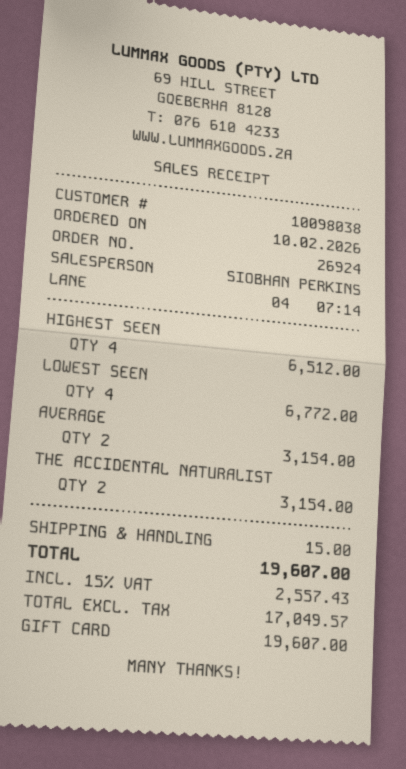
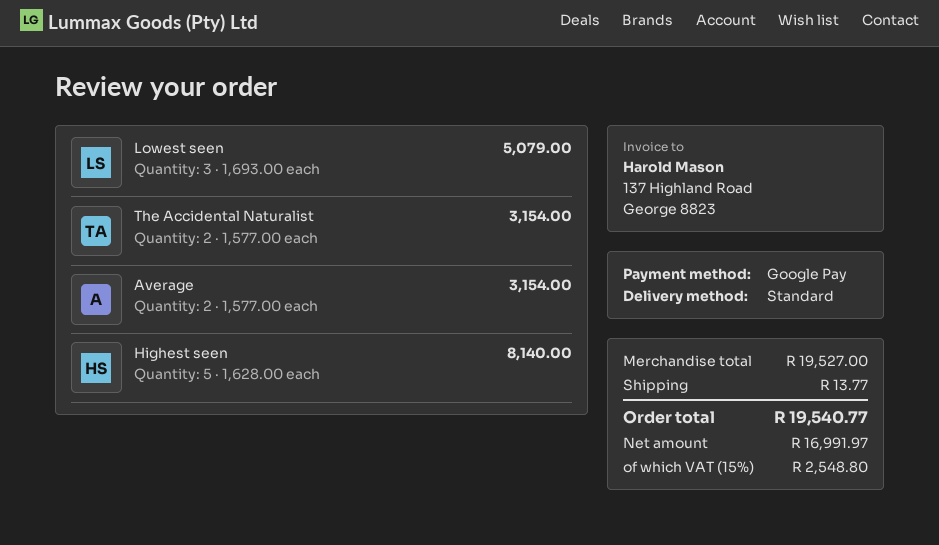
payment method: gift card -> Google Pay
HIGHEST SEEN: 4 for 6512.00 -> 5 for 8140.00
LOWEST SEEN: 4 for 6772.00 -> 3 for 5079.00
shipping: 15.00 -> 13.77
net: 17049.57 -> 16991.97
tax: 15% = 2557.43 -> 15% = 2548.80
total: 19607.00 -> 19540.77

